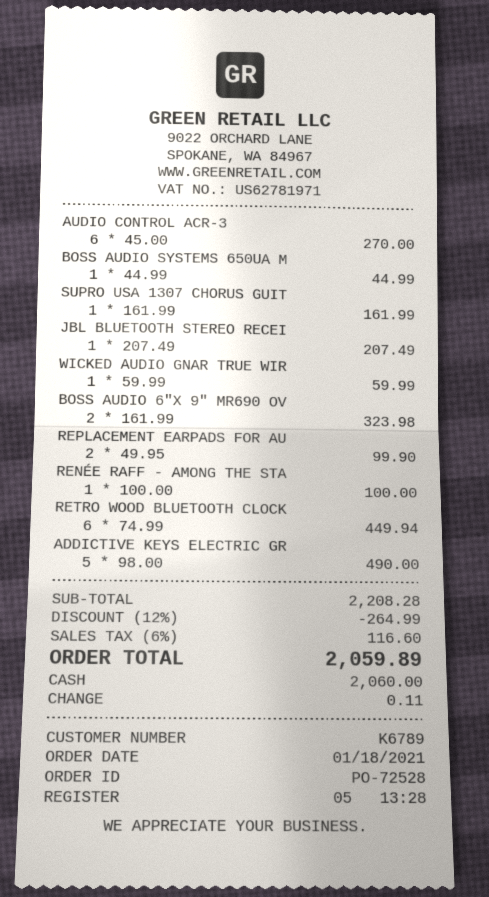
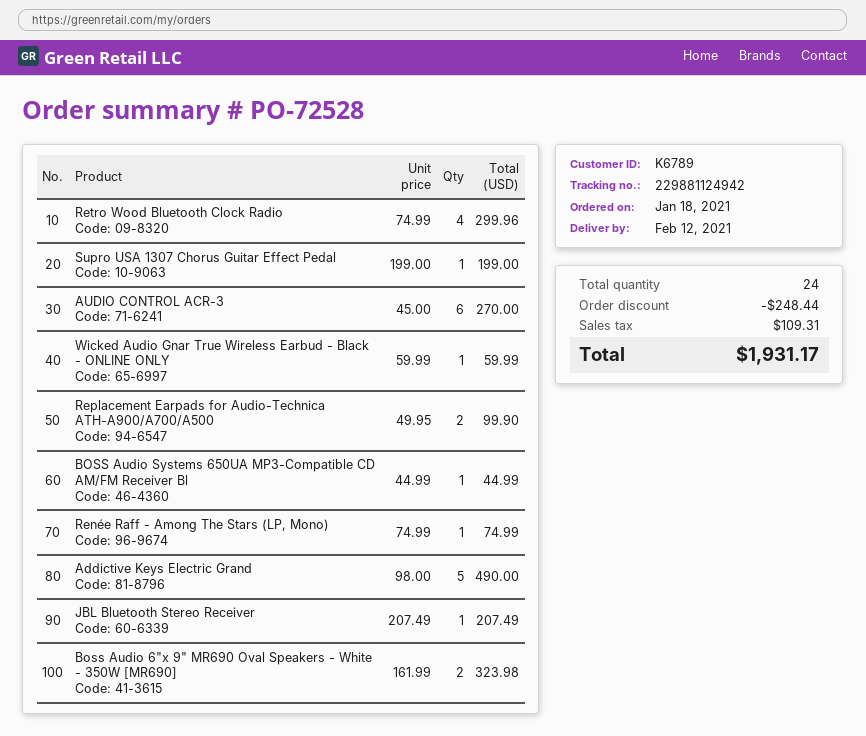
SUPRO USA 1307 CHORUS GUIT: 1 x 161.99 = 161.99 -> 1 x 199.00 = 199.00
RENÉE RAFF - AMONG THE STA: 1 x 100.00 = 100.00 -> 1 x 74.99 = 74.99
RETRO WOOD BLUETOOTH CLOCK: 6 x 74.99 = 449.94 -> 4 x 74.99 = 299.96
discount: 264.99 -> 248.44
tax: 116.60 -> 109.31
total: 2059.89 -> 1931.17

